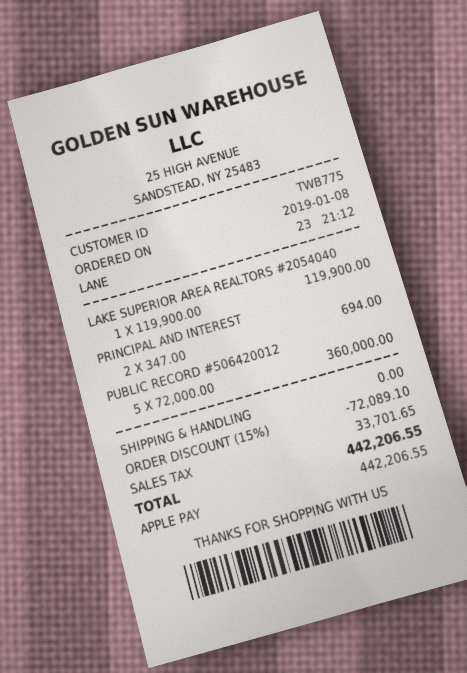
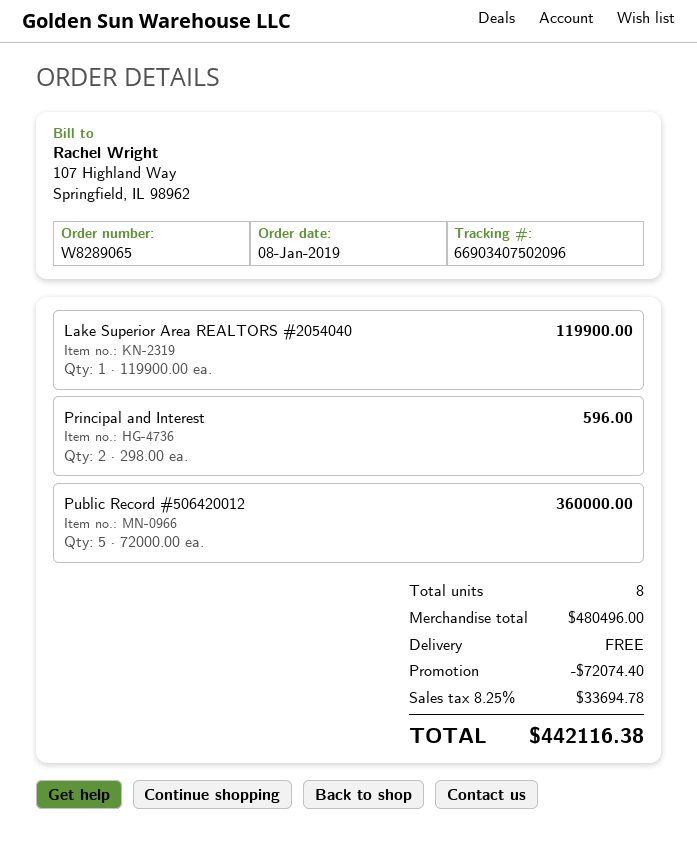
PRINCIPAL AND INTEREST: 2 x 347.00 = 694.00 -> 2 x 298.00 = 596.00
discount: 72089.10 -> 72074.40
tax: 33701.65 -> 33694.78
total: 442206.55 -> 442116.38

